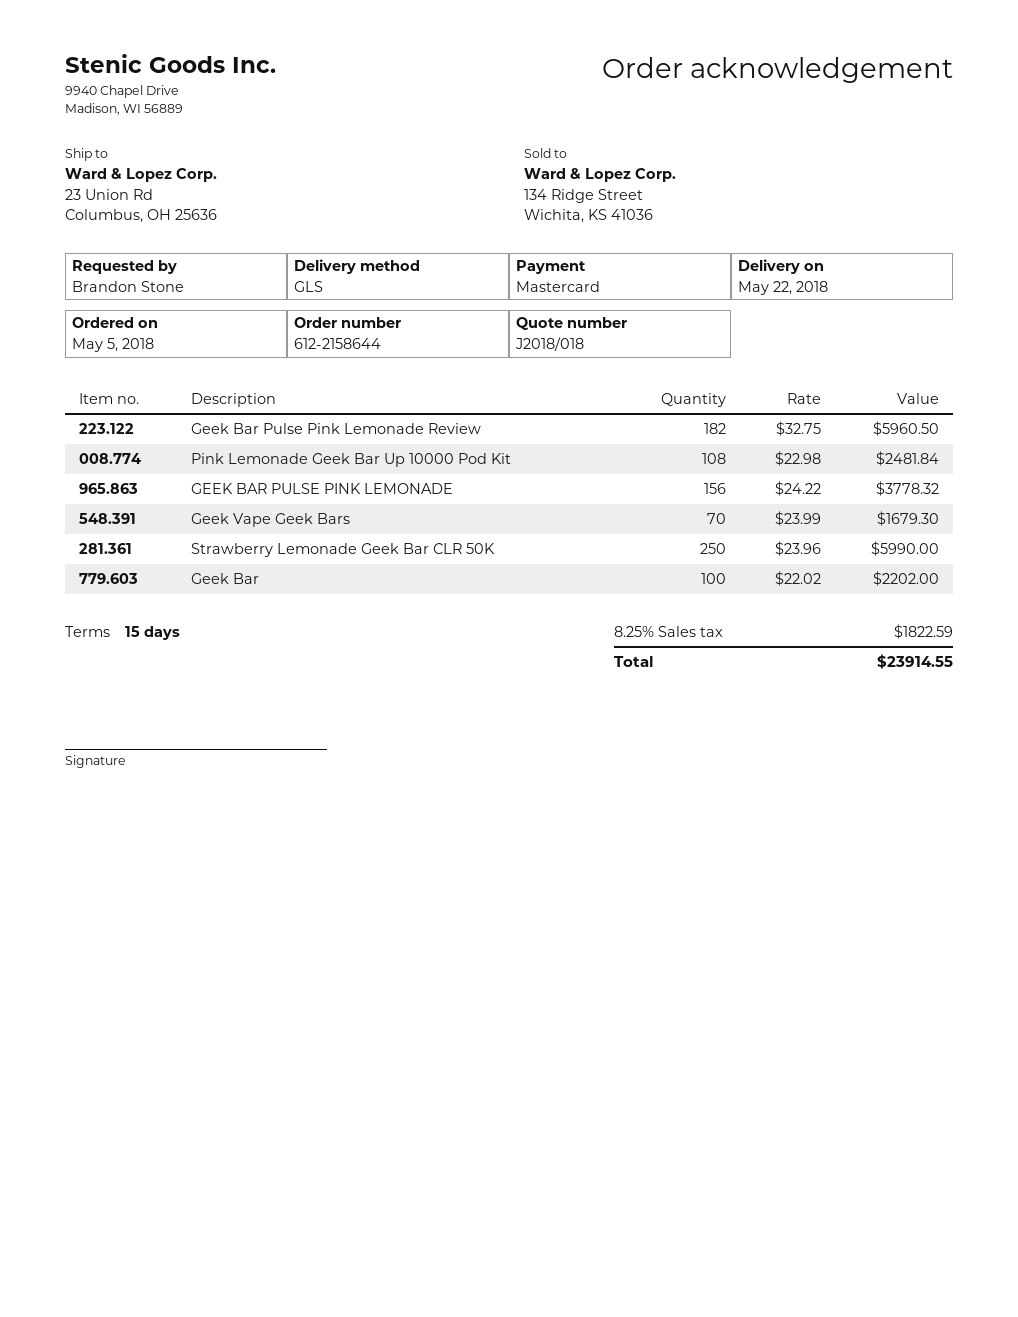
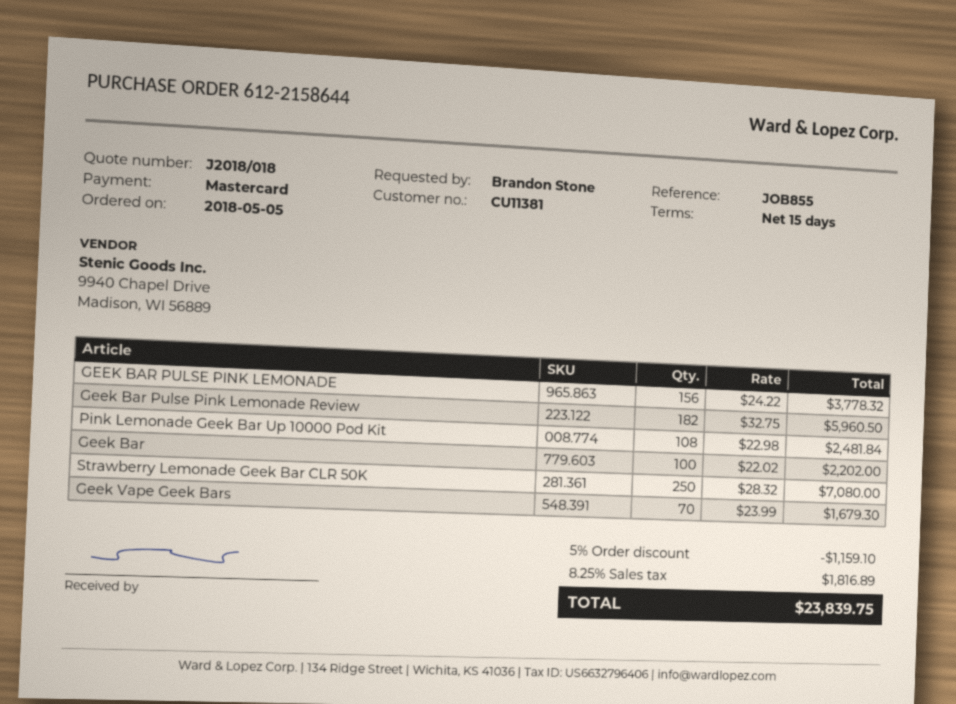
Strawberry Lemonade Geek Bar CLR 50K: 250 x 23.96 = 5990.00 -> 250 x 28.32 = 7080.00
discount: none -> 5% = 1159.10
tax: 8.25% = 1822.59 -> 8.25% = 1816.89
total: 23914.55 -> 23839.75

